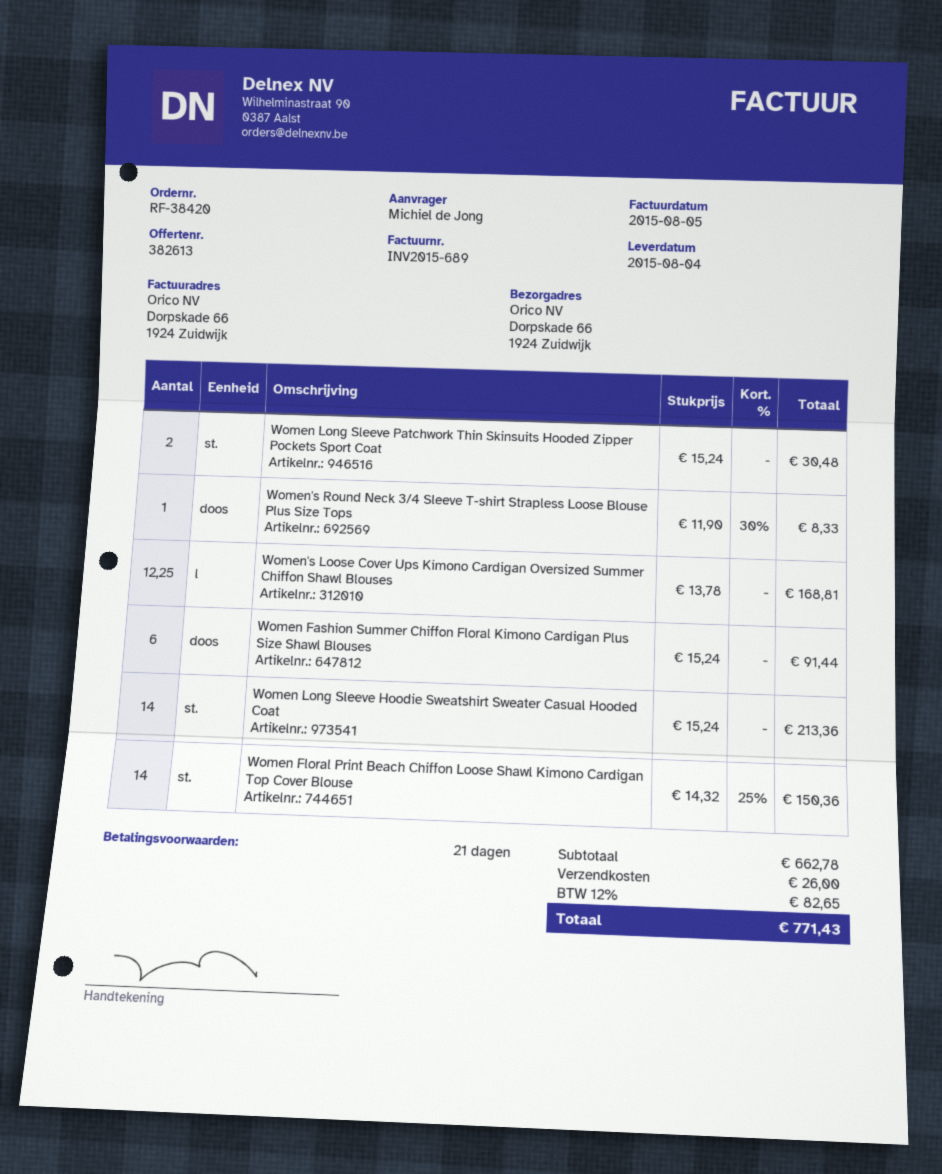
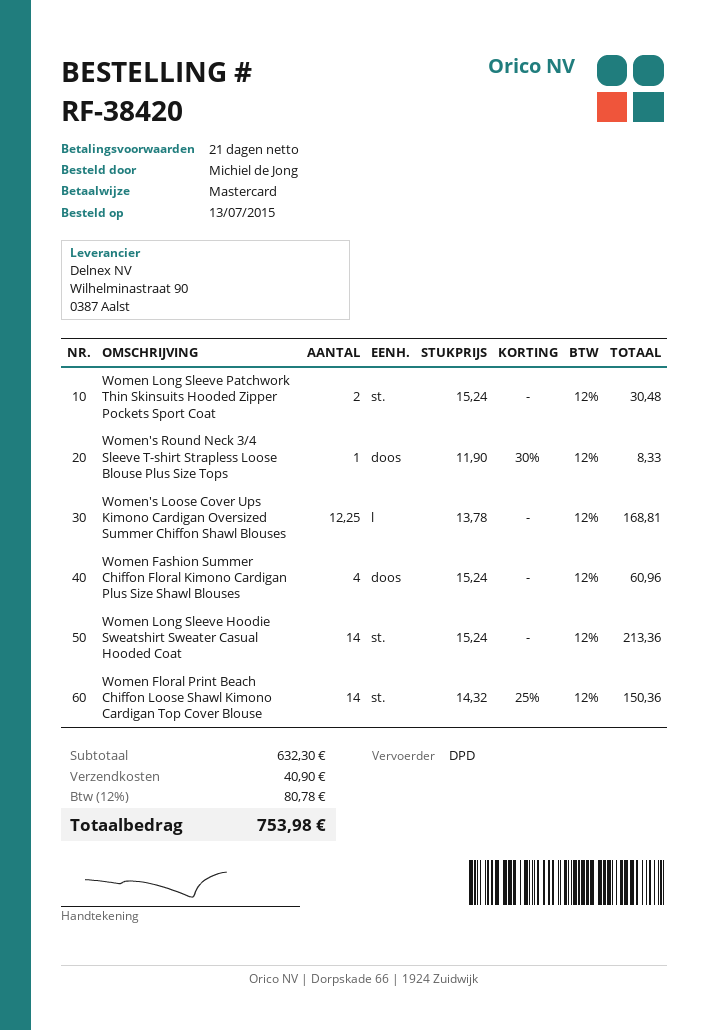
Women Fashion Summer Chiffon Floral Kimono Cardigan Plus Size Shawl Blouses: 6 x 15.24 = 91.44 -> 4 x 15.24 = 60.96
subtotal: 662.78 -> 632.30
shipping: 26.00 -> 40.90
tax: 12% = 82.65 -> 12% = 80.78
total: 771.43 -> 753.98

